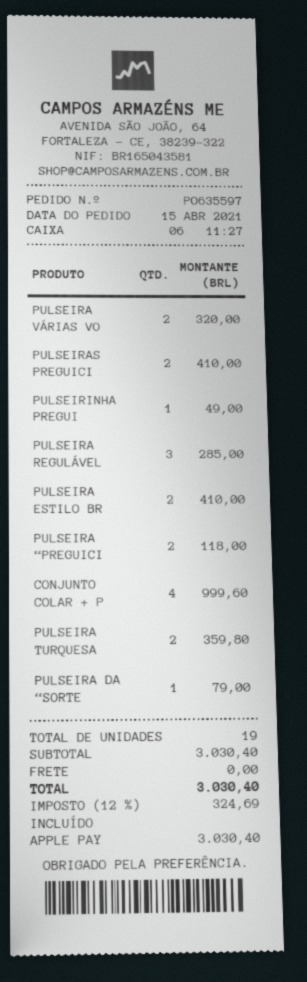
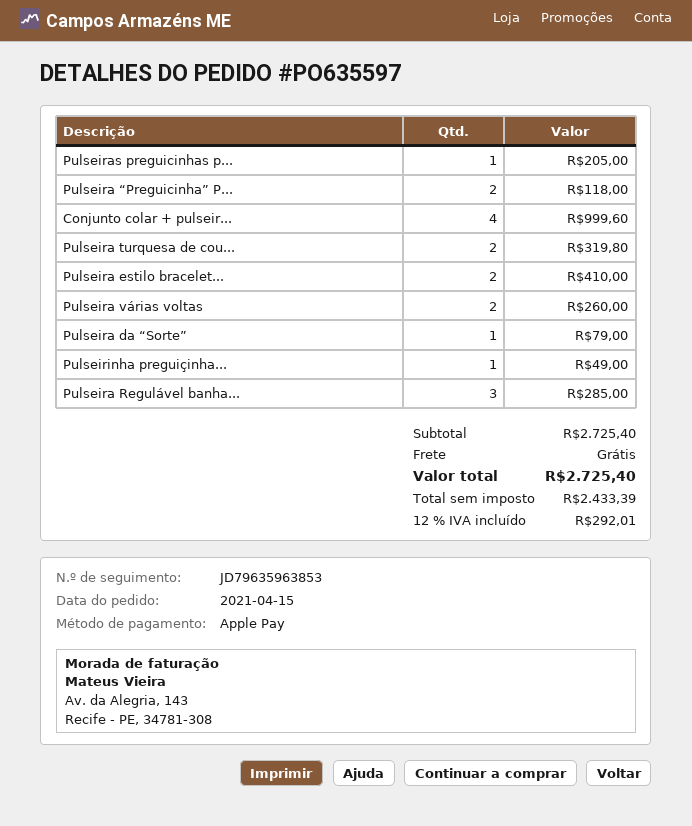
PULSEIRA VÁRIAS VO: 2 for 320.00 -> 2 for 260.00
PULSEIRAS PREGUICI: 2 for 410.00 -> 1 for 205.00
PULSEIRA TURQUESA: 2 for 359.80 -> 2 for 319.80
subtotal: 3030.40 -> 2725.40
tax: 12% = 324.69 -> 12% = 292.01
total: 3030.40 -> 2725.40

